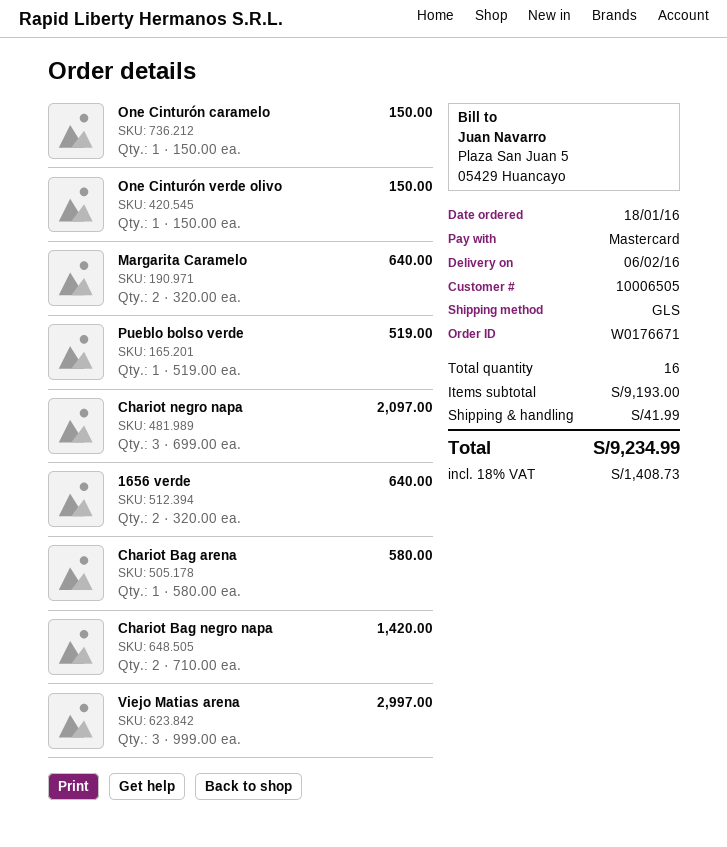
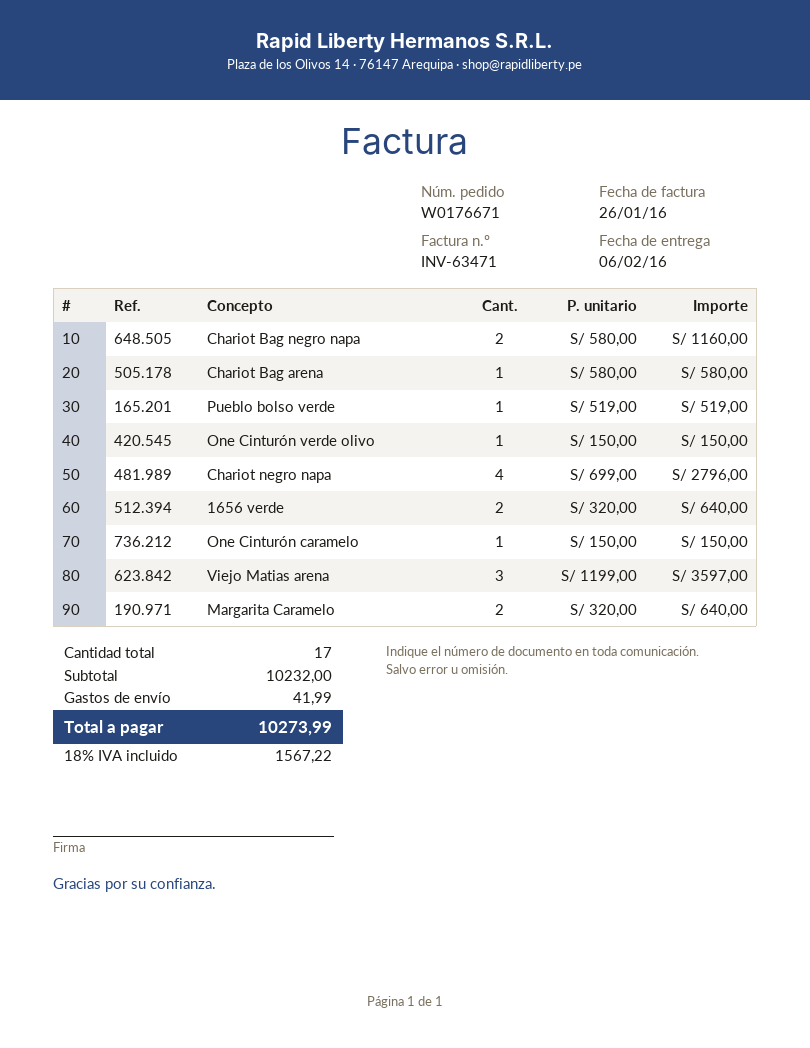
Chariot negro napa: 3 x 699.00 = 2097.00 -> 4 x 699.00 = 2796.00
Chariot Bag negro napa: 2 x 710.00 = 1420.00 -> 2 x 580.00 = 1160.00
Viejo Matias arena: 3 x 999.00 = 2997.00 -> 3 x 1199.00 = 3597.00
total quantity: 16 -> 17
subtotal: 9193.00 -> 10232.00
tax: 18% = 1408.73 -> 18% = 1567.22
total: 9234.99 -> 10273.99

